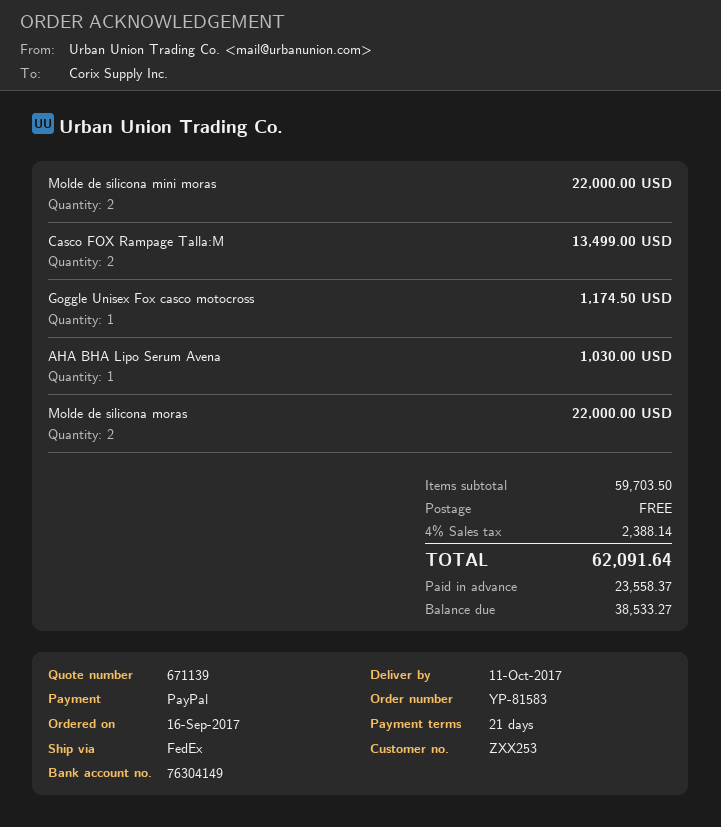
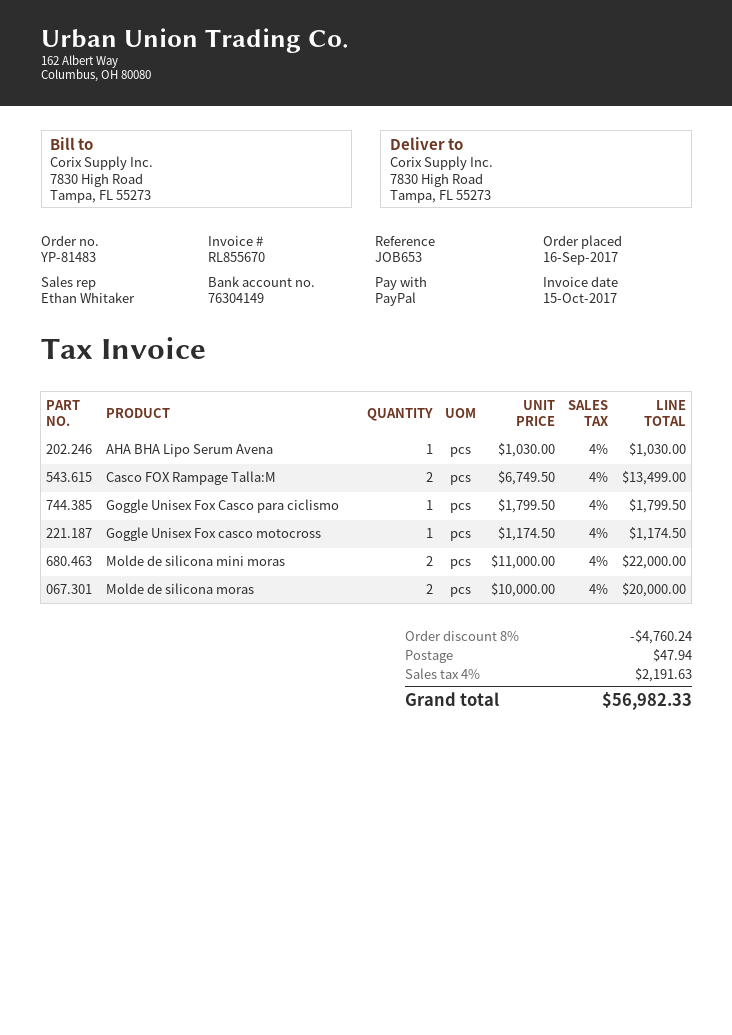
order number: YP-81583 -> YP-81483
Molde de silicona moras: 2 for 22000.00 -> 2 for 20000.00
Goggle Unisex Fox Casco para ciclismo: none -> 1 for 1799.50
discount: none -> 8% = 4760.24
shipping: 0.00 -> 47.94
tax: 4% = 2388.14 -> 4% = 2191.63
total: 62091.64 -> 56982.33

